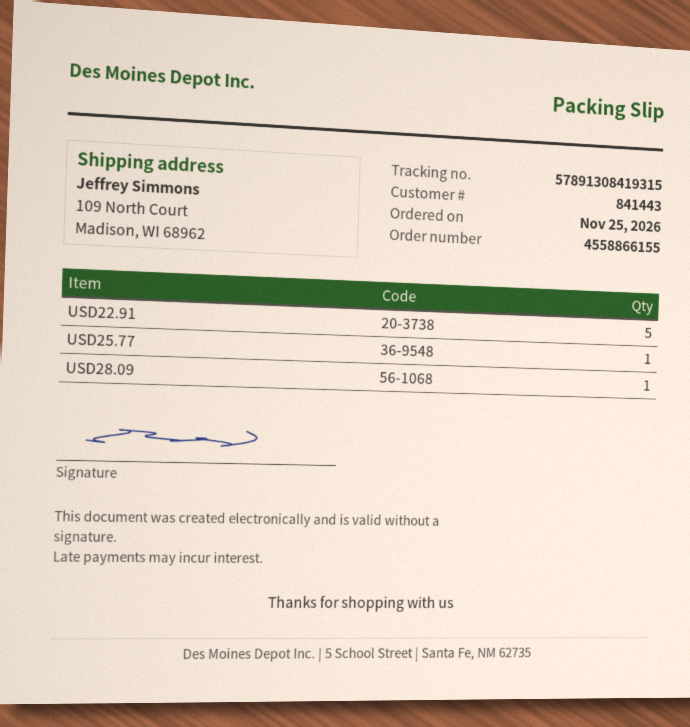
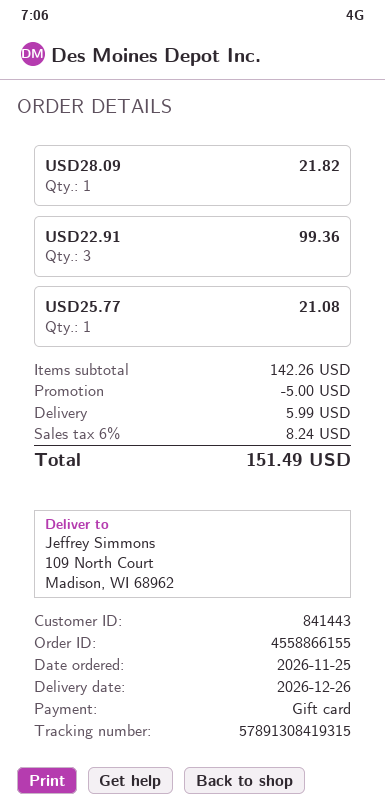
USD22.91: 5 -> 3

